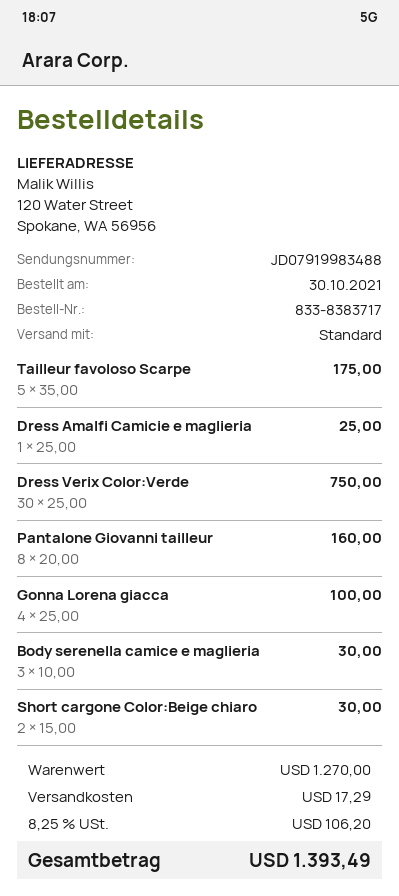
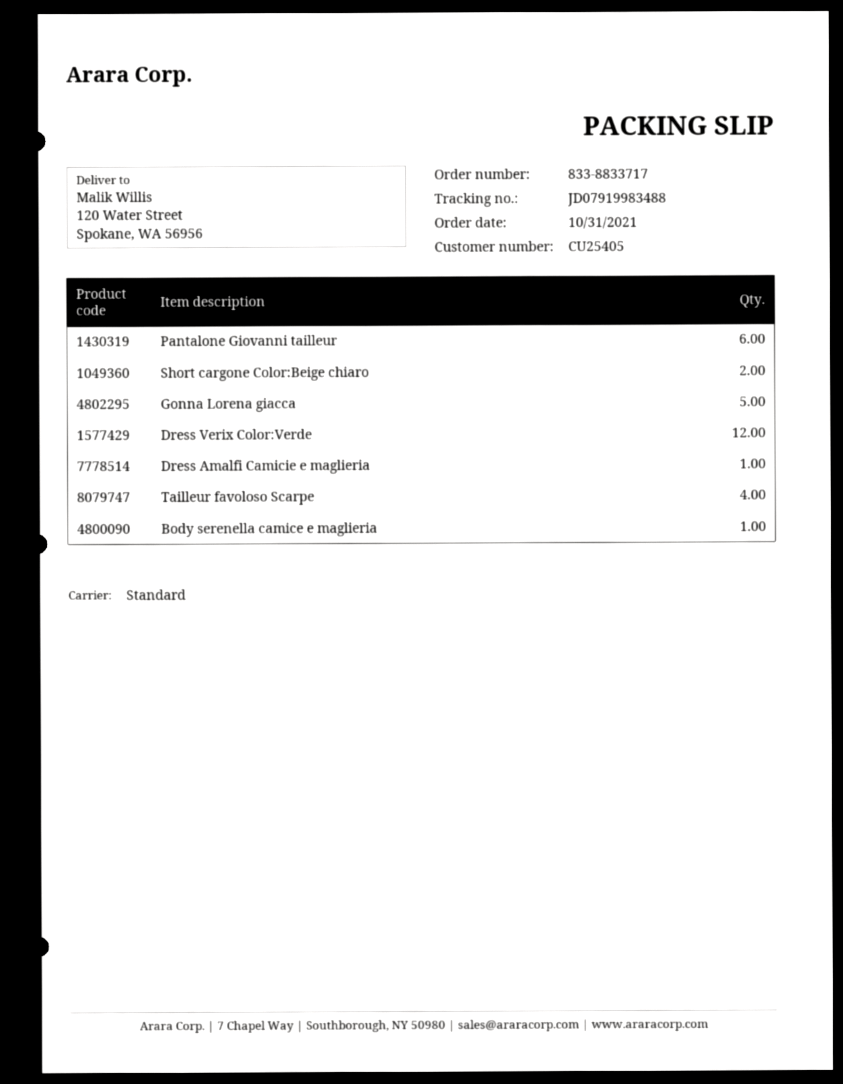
order number: 833-8383717 -> 833-8833717
order date: 2021-10-30 -> 2021-10-31
Tailleur favoloso Scarpe: 5 -> 4
Dress Verix Color:Verde: 30 -> 12
Pantalone Giovanni tailleur: 8 -> 6
Gonna Lorena giacca: 4 -> 5
Body serenella camice e maglieria: 3 -> 1

